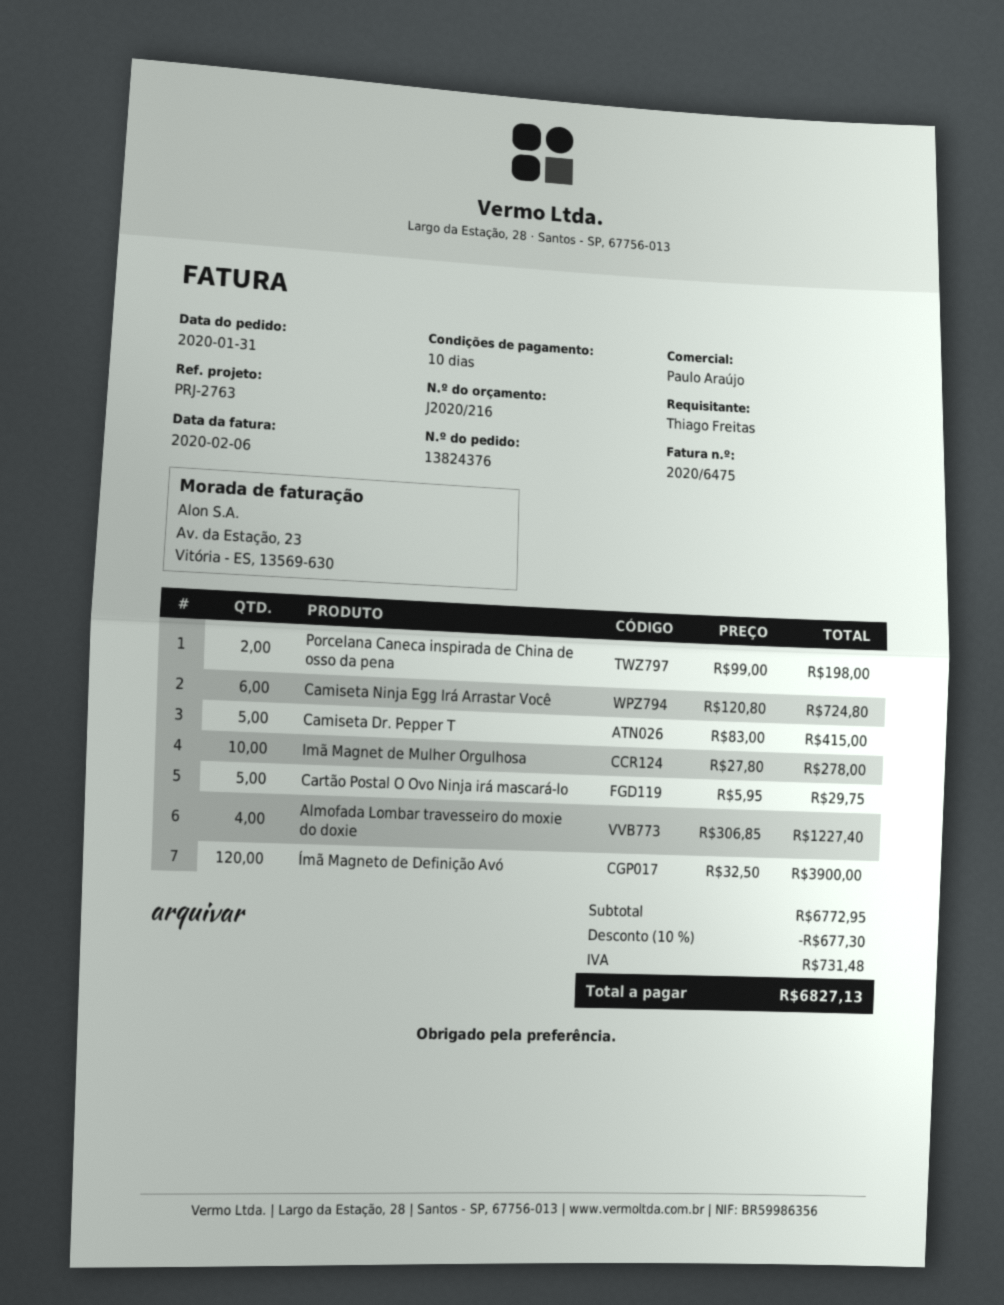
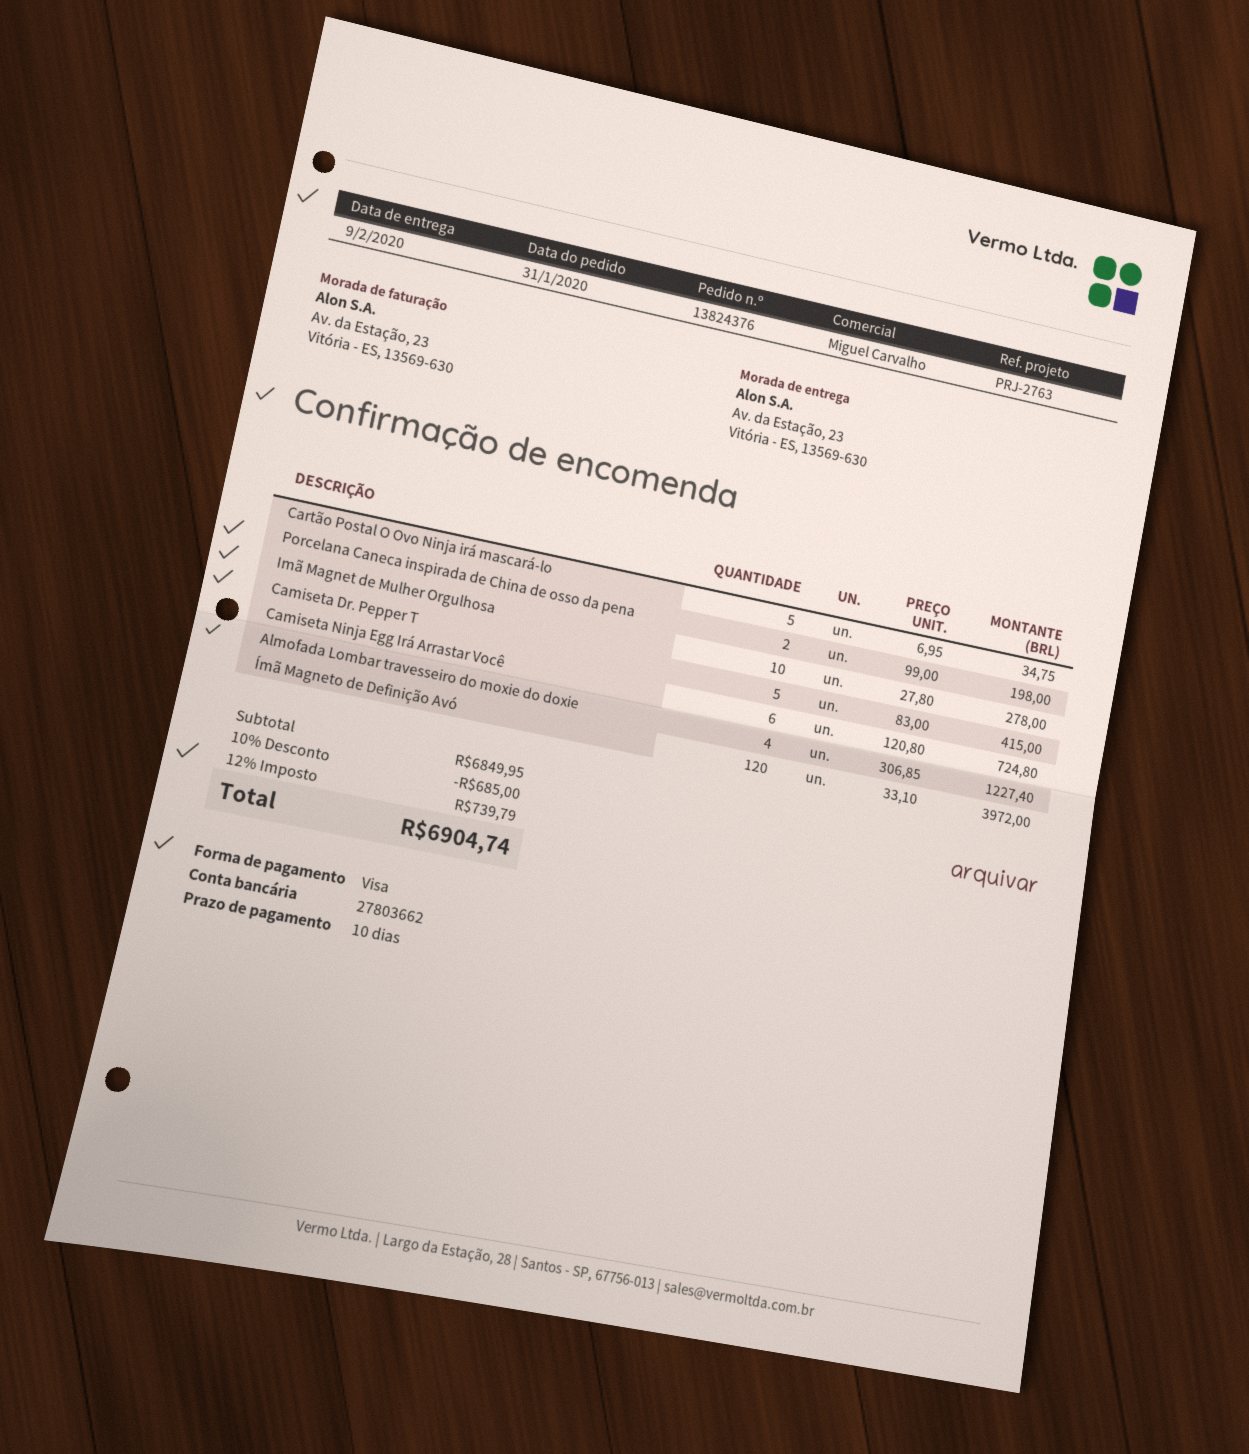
sales rep: Paulo Araújo -> Miguel Carvalho
Cartão Postal O Ovo Ninja irá mascará-lo: 5 x 5.95 = 29.75 -> 5 x 6.95 = 34.75
Ímã Magneto de Definição Avó: 120 x 32.50 = 3900.00 -> 120 x 33.10 = 3972.00
subtotal: 6772.95 -> 6849.95
discount: 10% = 677.30 -> 10% = 685.00
tax: 731.48 -> 739.79
total: 6827.13 -> 6904.74

